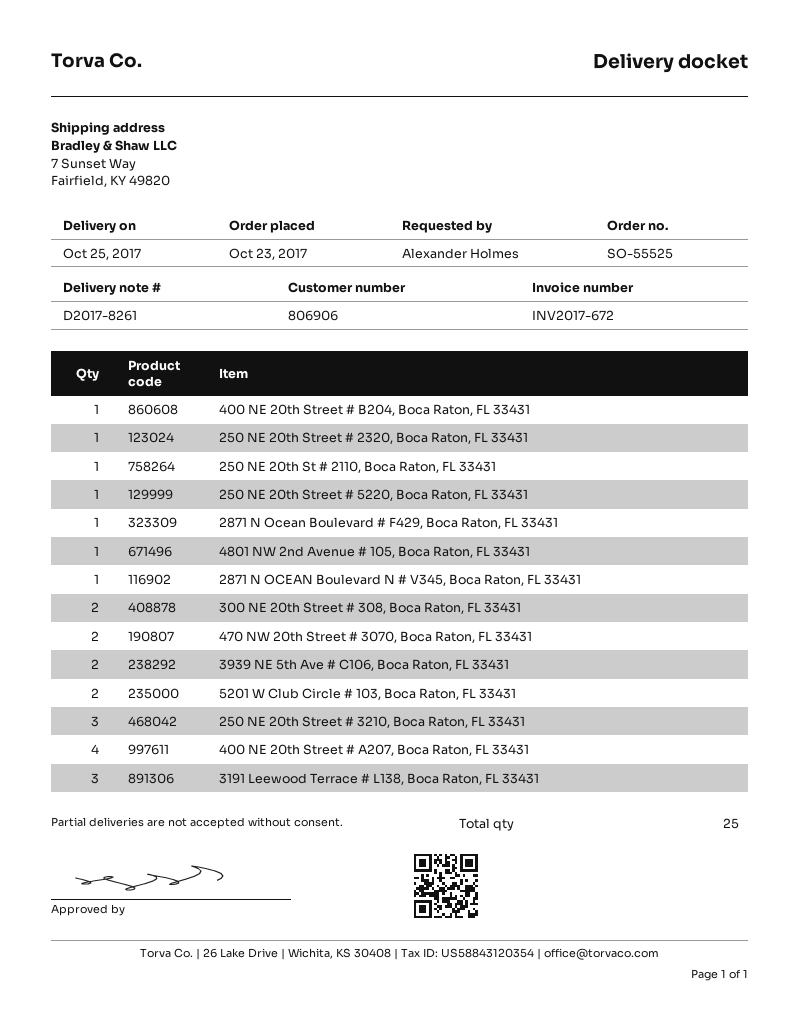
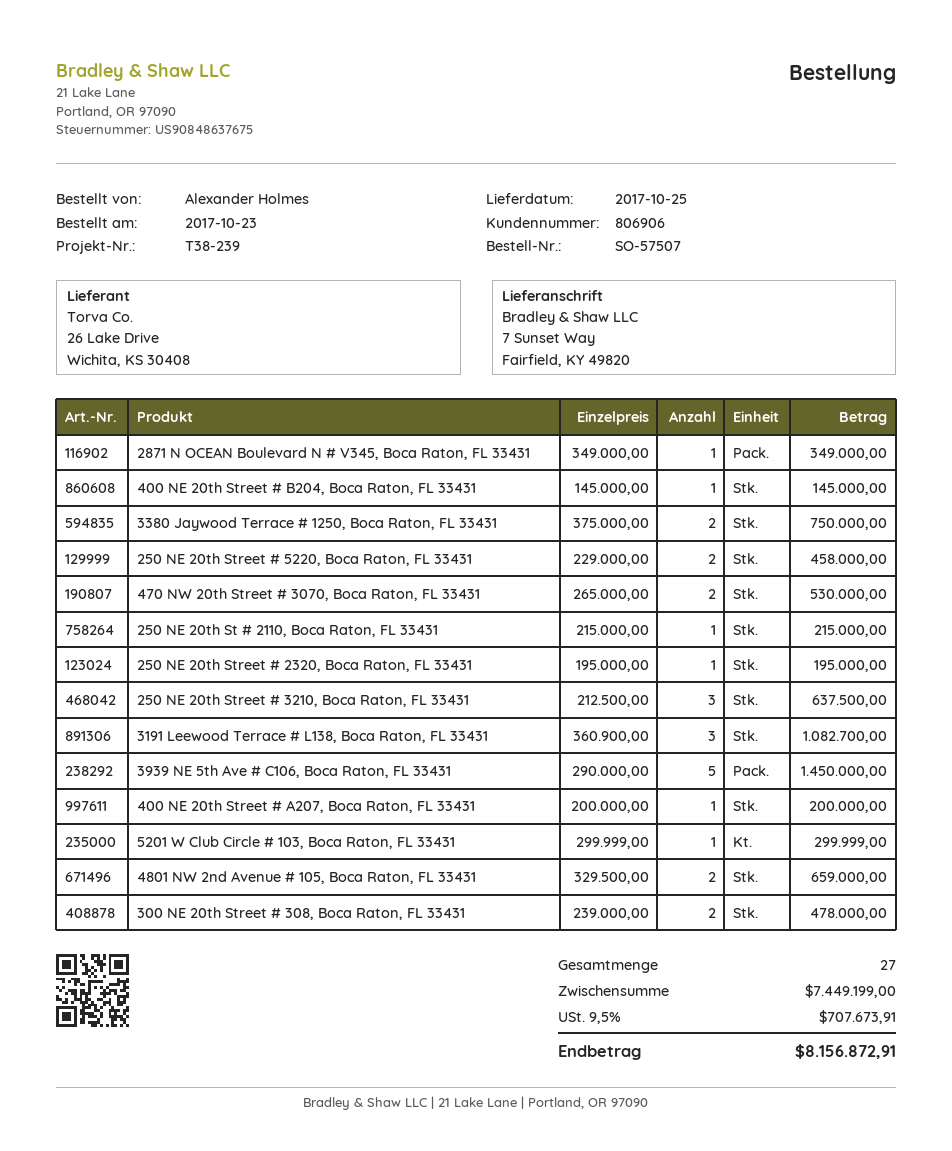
order number: SO-55525 -> SO-57507
250 NE 20th Street # 5220, Boca Raton, FL 33431: 1 -> 2
2871 N Ocean Boulevard # F429, Boca Raton, FL 33431: 1 -> none
4801 NW 2nd Avenue # 105, Boca Raton, FL 33431: 1 -> 2
3939 NE 5th Ave # C106, Boca Raton, FL 33431: 2 -> 5
5201 W Club Circle # 103, Boca Raton, FL 33431: 2 -> 1
400 NE 20th Street # A207, Boca Raton, FL 33431: 4 -> 1
3380 Jaywood Terrace # 1250, Boca Raton, FL 33431: none -> 2
total quantity: 25 -> 27

